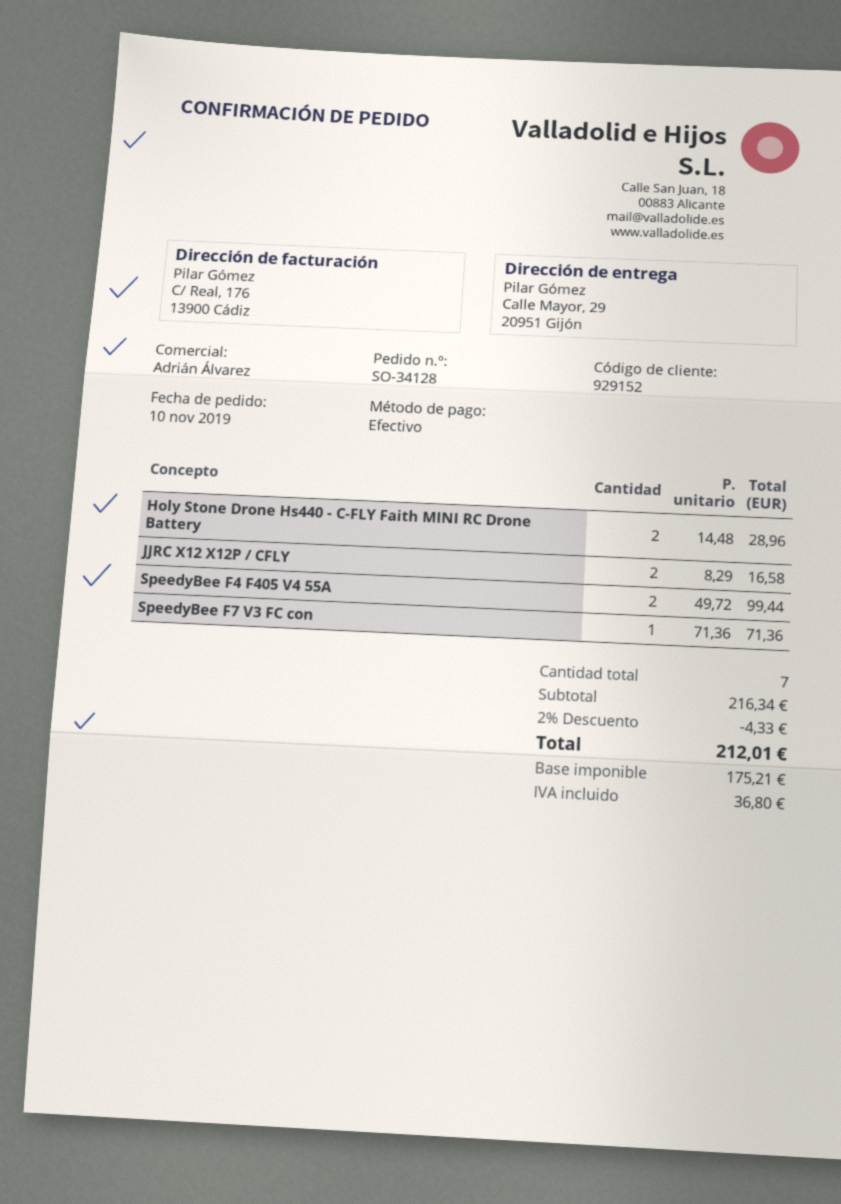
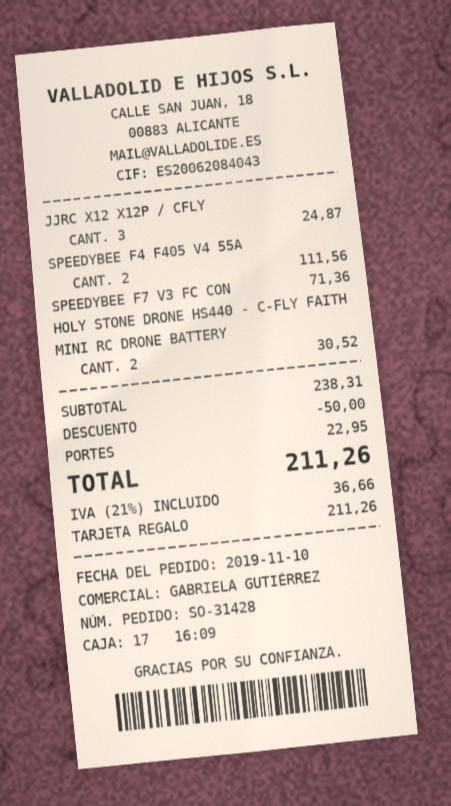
order number: SO-34128 -> SO-31428
sales rep: Adrián Álvarez -> GABRIELA GUTIÉRREZ
payment method: cash -> gift card
Holy Stone Drone Hs440 - C-FLY Faith MINI RC Drone Battery: 2 for 28.96 -> 2 for 30.52
JJRC X12 X12P / CFLY: 2 for 16.58 -> 3 for 24.87
SpeedyBee F4 F405 V4 55A: 2 for 99.44 -> 2 for 111.56
subtotal: 216.34 -> 238.31
discount: 4.33 -> 50.00
shipping: none -> 22.95
tax: 36.80 -> 36.66
total: 212.01 -> 211.26

